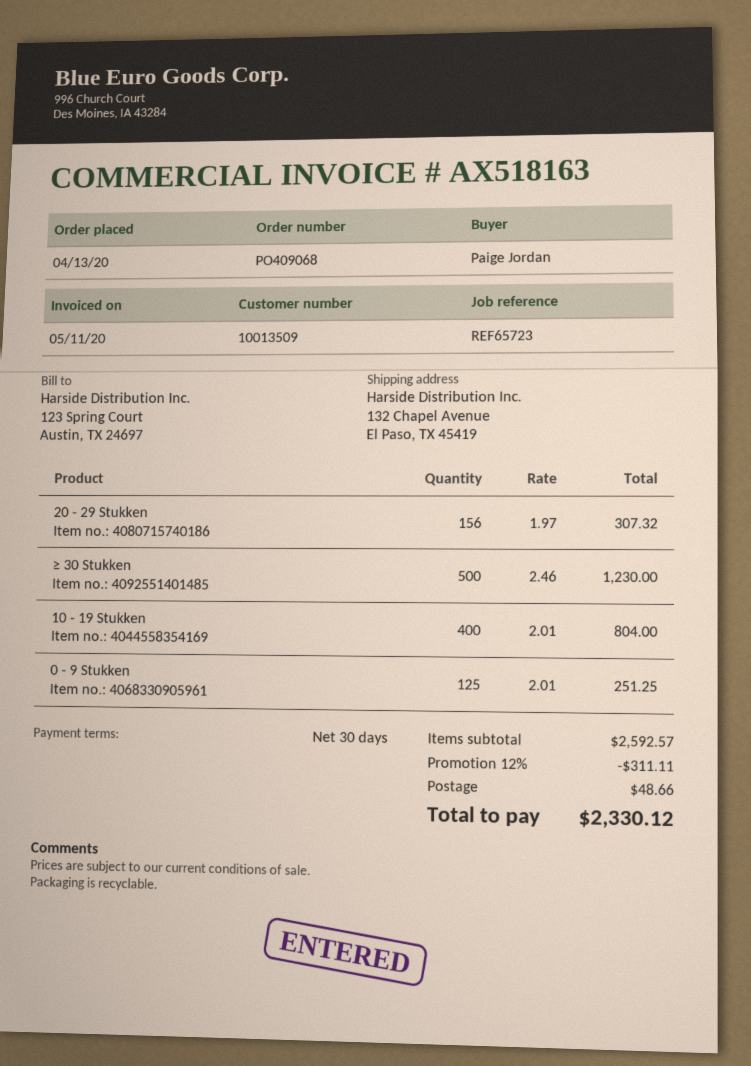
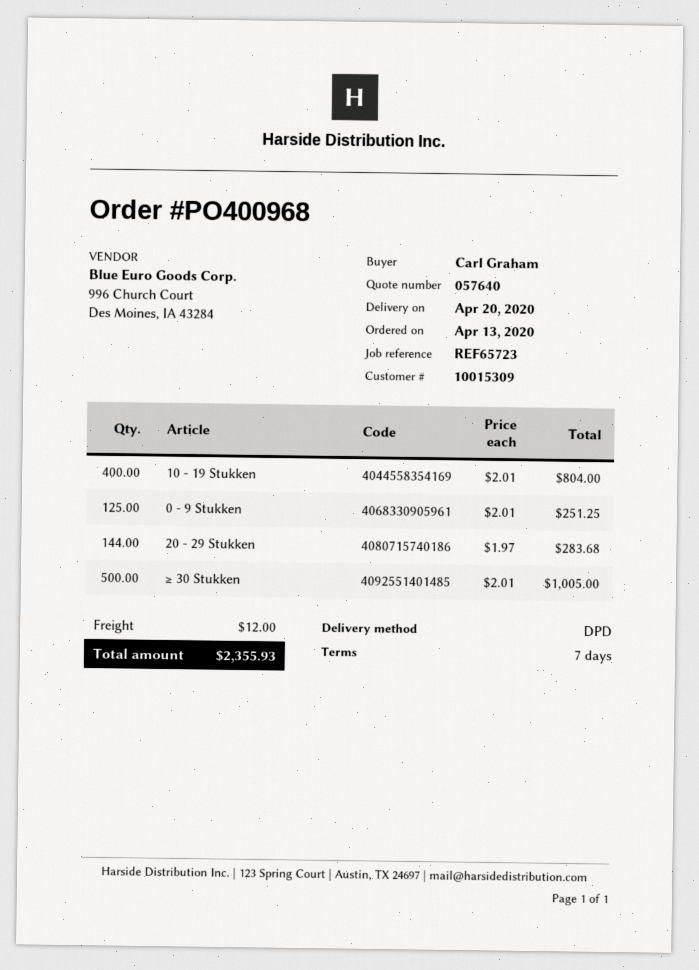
order number: PO409068 -> PO400968
payment terms: 30 days -> 7 days
customer number: 10013509 -> 10015309
ordered by: Paige Jordan -> Carl Graham
20 - 29 Stukken: 156 x 1.97 = 307.32 -> 144 x 1.97 = 283.68
≥ 30 Stukken: 500 x 2.46 = 1230.00 -> 500 x 2.01 = 1005.00
discount: 12% = 311.11 -> none
shipping: 48.66 -> 12.00
total: 2330.12 -> 2355.93

